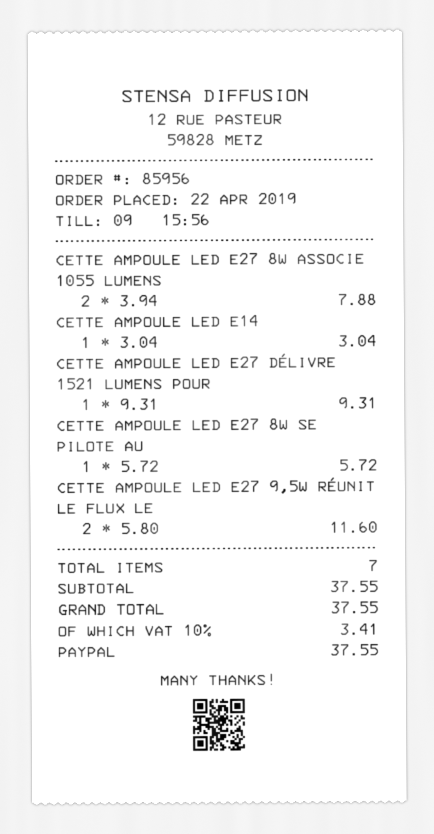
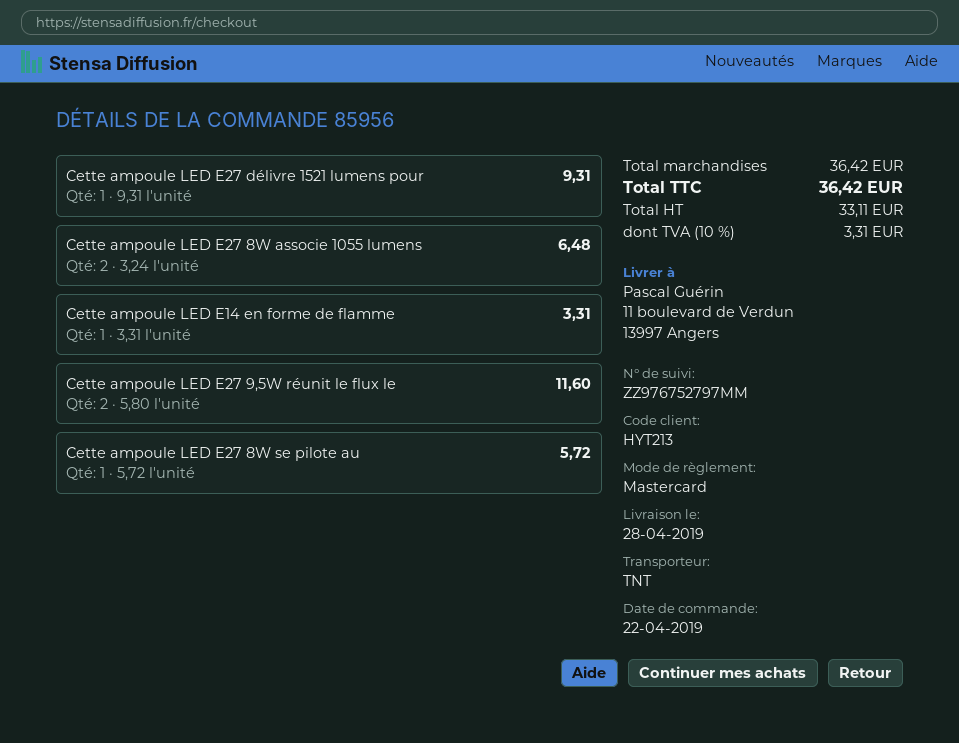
payment method: PayPal -> Mastercard
CETTE AMPOULE LED E27 8W ASSOCIE 1055 LUMENS: 2 x 3.94 = 7.88 -> 2 x 3.24 = 6.48
CETTE AMPOULE LED E14: 1 x 3.04 = 3.04 -> 1 x 3.31 = 3.31
subtotal: 37.55 -> 36.42
tax: 10% = 3.41 -> 10% = 3.31
total: 37.55 -> 36.42

